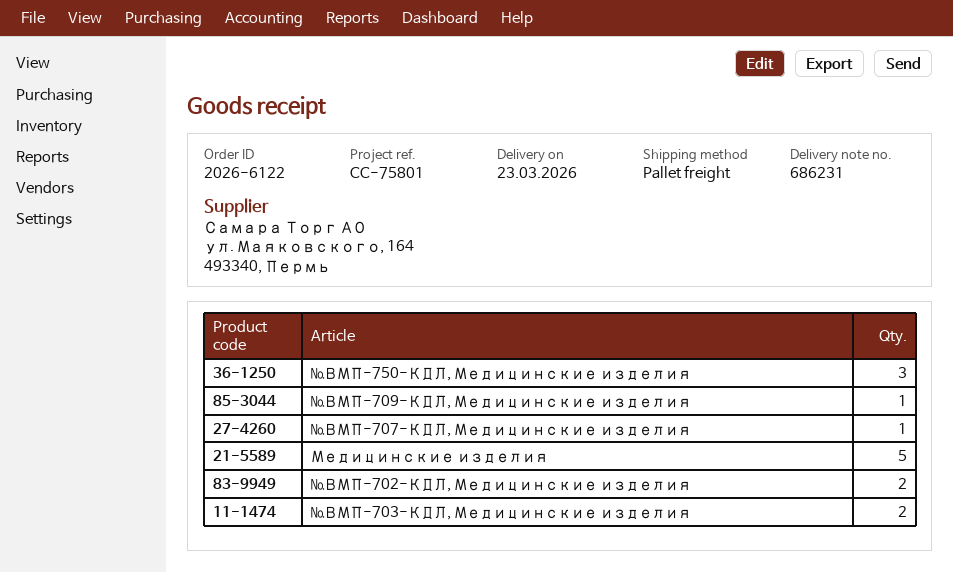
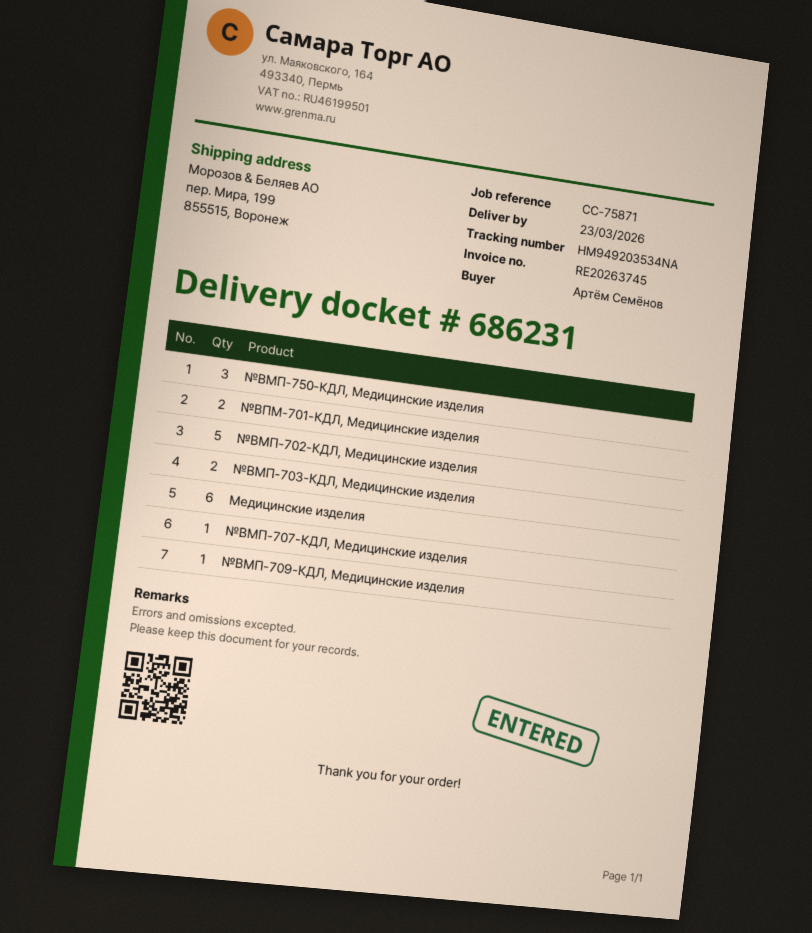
reference: CC-75801 -> CC-75871
Медицинские изделия: 5 -> 6
№ВМП-702-КДЛ, Медицинские изделия: 2 -> 5
№ВПМ-701-КДЛ, Медицинские изделия: none -> 2

